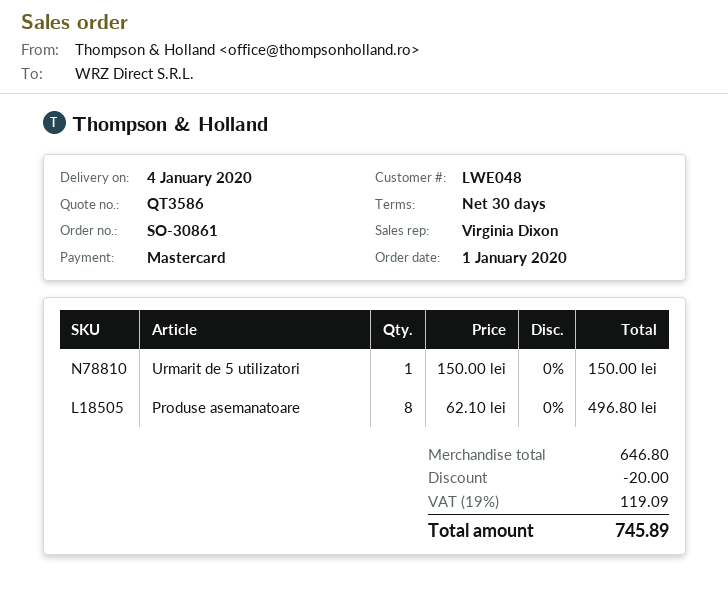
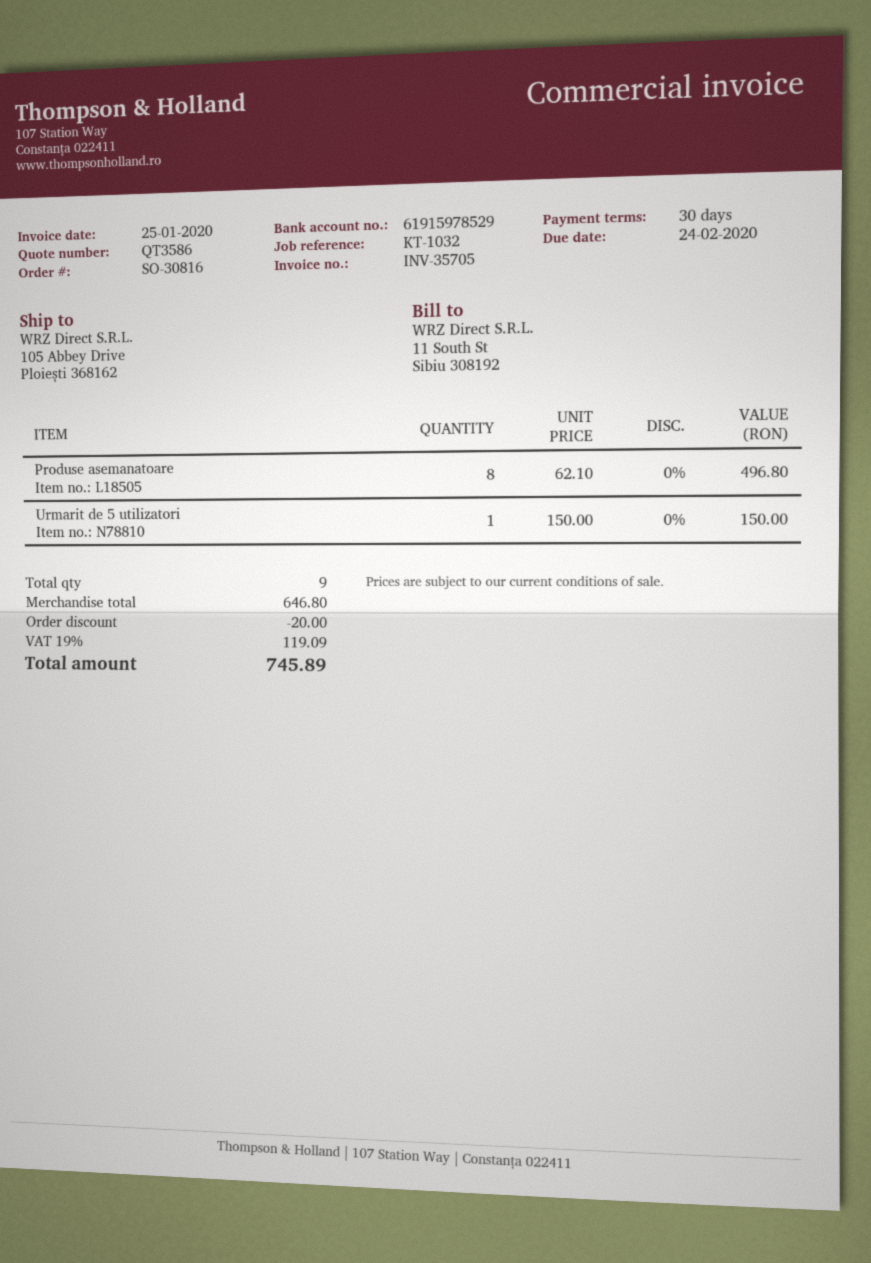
order number: SO-30861 -> SO-30816

